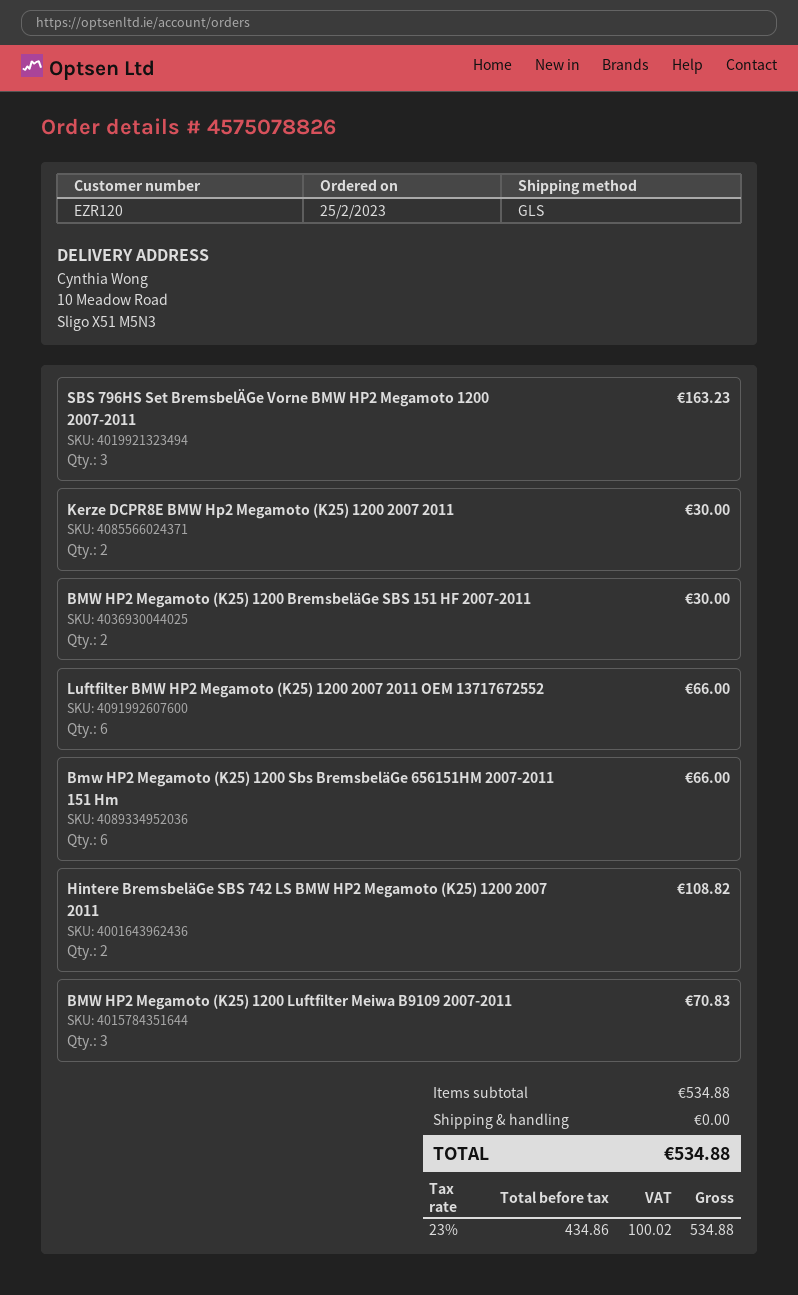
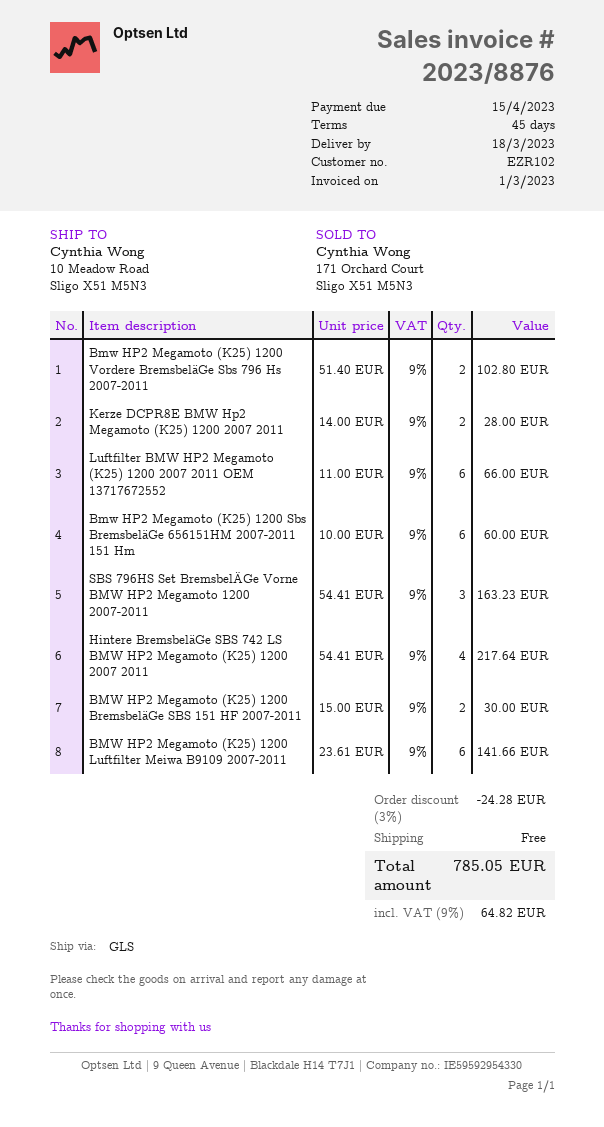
customer number: EZR120 -> EZR102
Kerze DCPR8E BMW Hp2 Megamoto (K25) 1200 2007 2011: 2 for 30.00 -> 2 for 28.00
Bmw HP2 Megamoto (K25) 1200 Sbs BremsbeläGe 656151HM 2007-2011 151 Hm: 6 for 66.00 -> 6 for 60.00
Hintere BremsbeläGe SBS 742 LS BMW HP2 Megamoto (K25) 1200 2007 2011: 2 for 108.82 -> 4 for 217.64
BMW HP2 Megamoto (K25) 1200 Luftfilter Meiwa B9109 2007-2011: 3 for 70.83 -> 6 for 141.66
Bmw HP2 Megamoto (K25) 1200 Vordere BremsbeläGe Sbs 796 Hs 2007-2011: none -> 2 for 102.80
discount: none -> 3% = 24.28
tax: 23% = 100.02 -> 9% = 64.82
total: 534.88 -> 785.05

